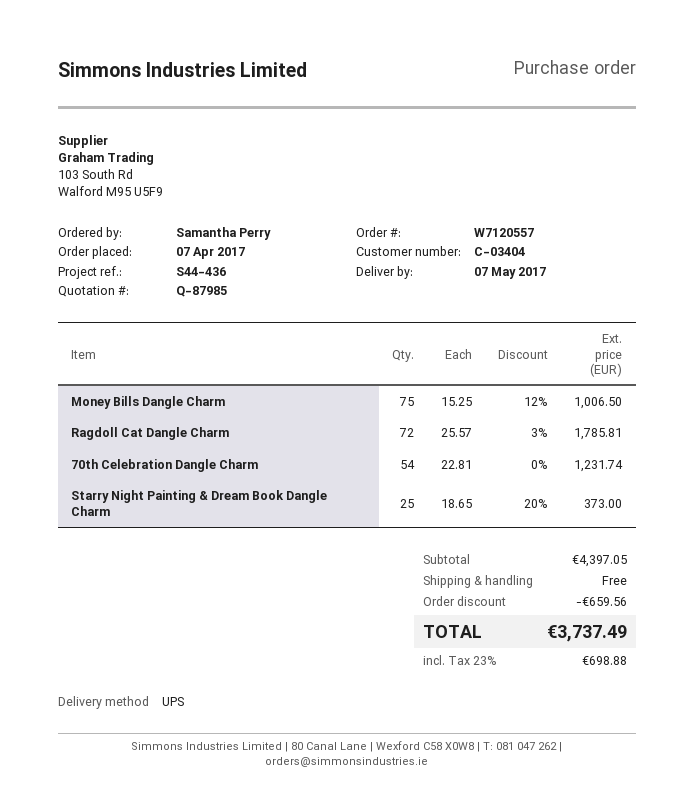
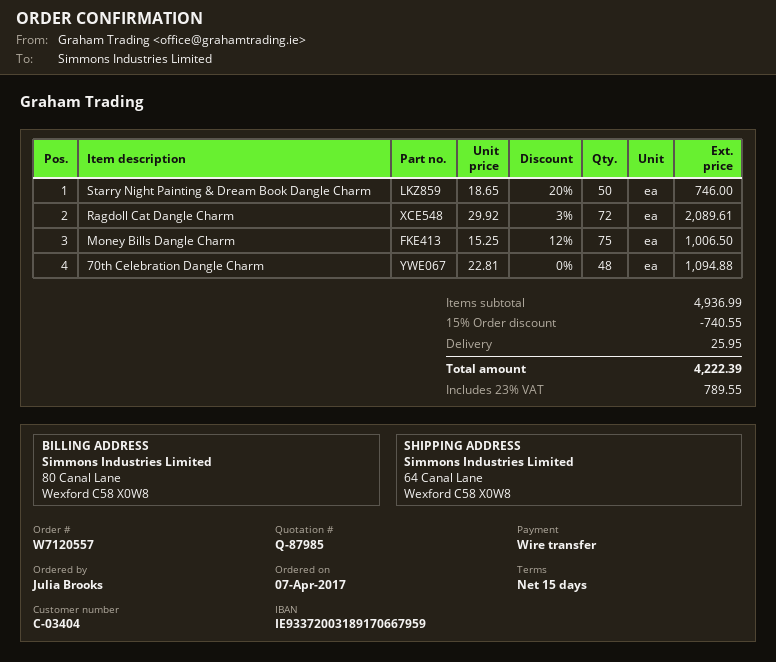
ordered by: Samantha Perry -> Julia Brooks
Ragdoll Cat Dangle Charm: 72 x 25.57 - 3% = 1785.81 -> 72 x 29.92 - 3% = 2089.61
70th Celebration Dangle Charm: 54 x 22.81 = 1231.74 -> 48 x 22.81 = 1094.88
Starry Night Painting & Dream Book Dangle Charm: 25 x 18.65 - 20% = 373.00 -> 50 x 18.65 - 20% = 746.00
subtotal: 4397.05 -> 4936.99
discount: 659.56 -> 740.55
shipping: 0.00 -> 25.95
tax: 23% = 698.88 -> 23% = 789.55
total: 3737.49 -> 4222.39

